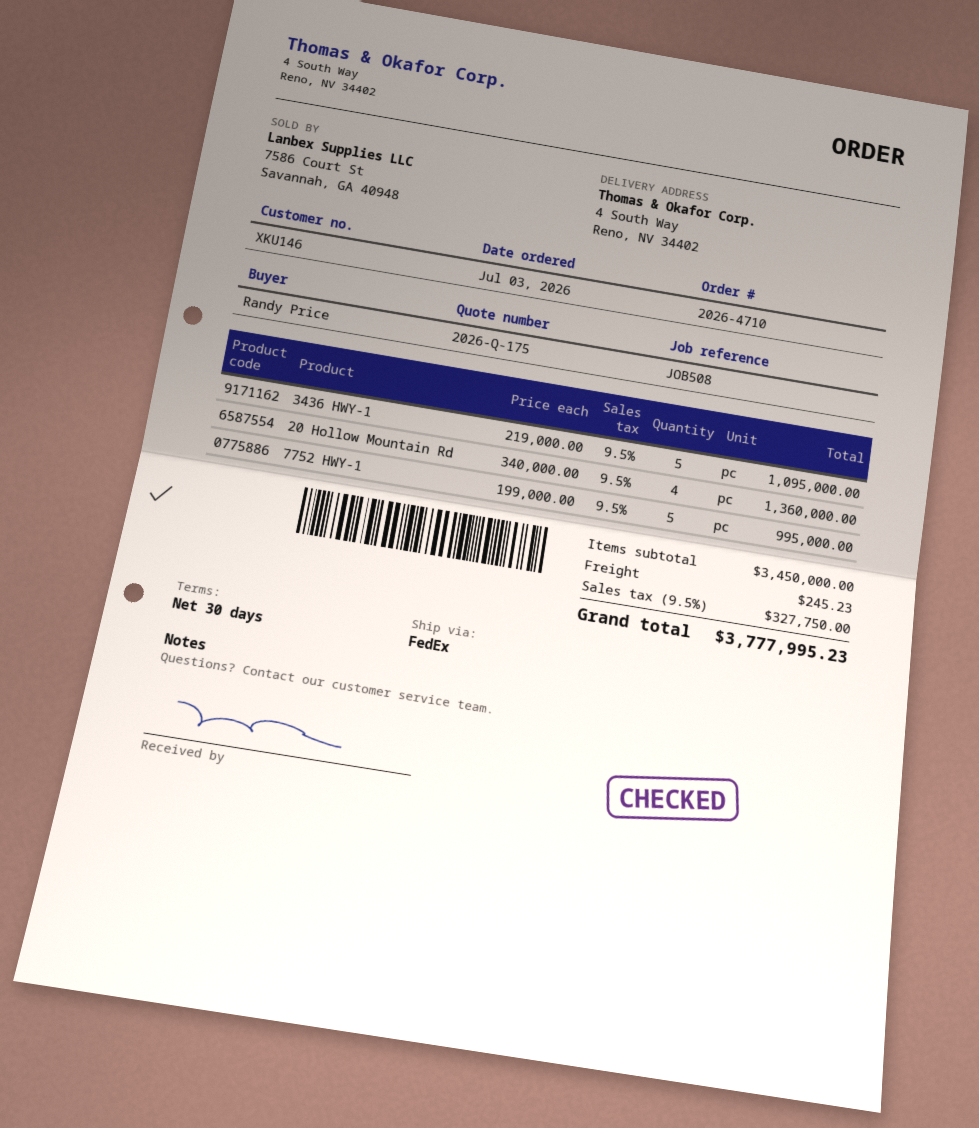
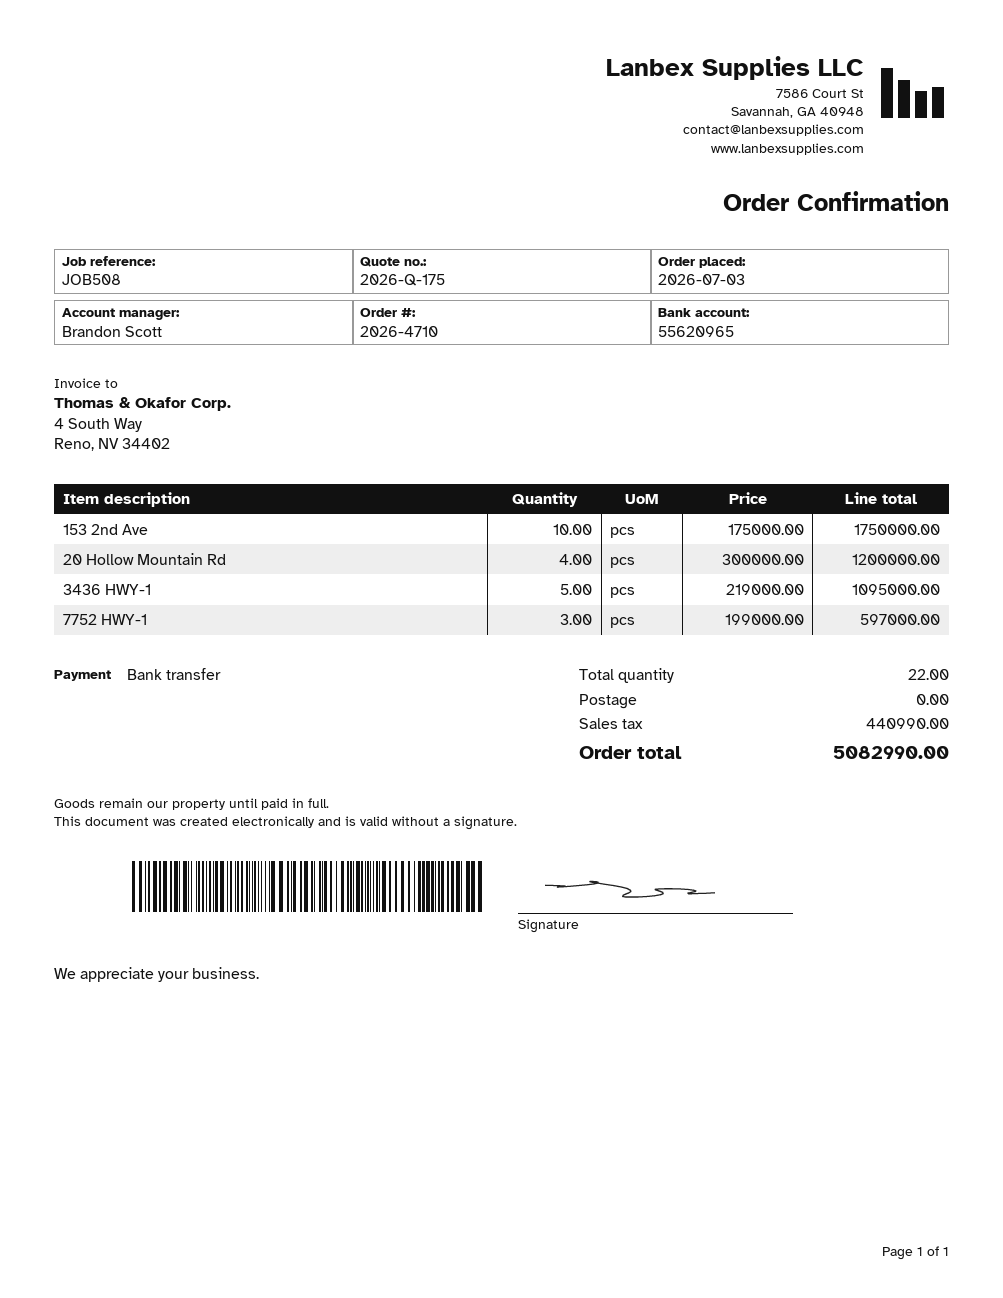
20 Hollow Mountain Rd: 4 x 340000.00 = 1360000.00 -> 4 x 300000.00 = 1200000.00
7752 HWY-1: 5 x 199000.00 = 995000.00 -> 3 x 199000.00 = 597000.00
153 2nd Ave: none -> 10 x 175000.00 = 1750000.00
shipping: 245.23 -> 0.00
tax: 327750.00 -> 440990.00
total: 3777995.23 -> 5082990.00

